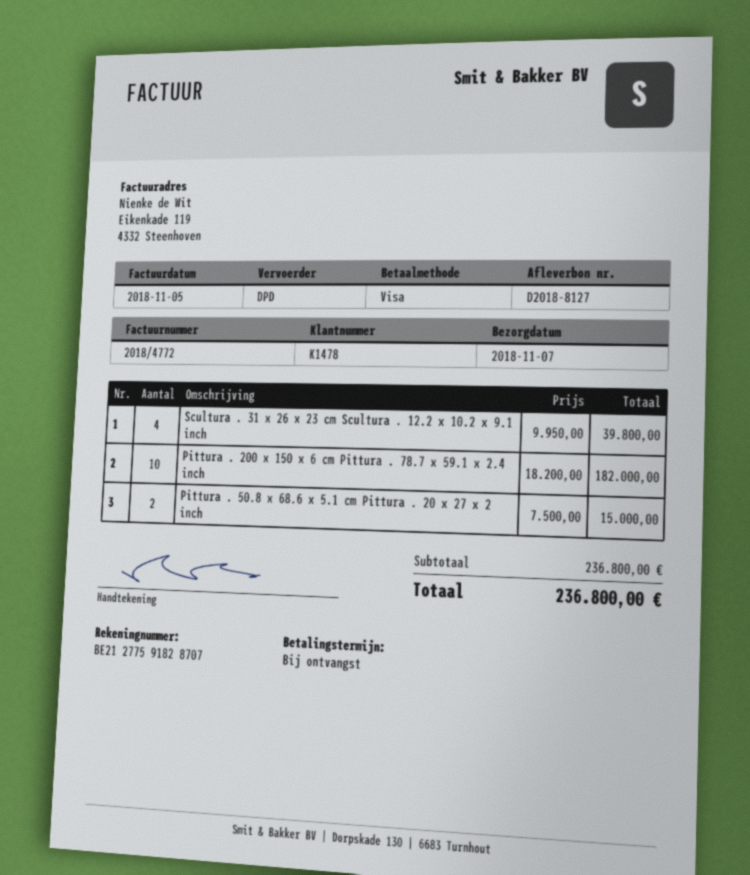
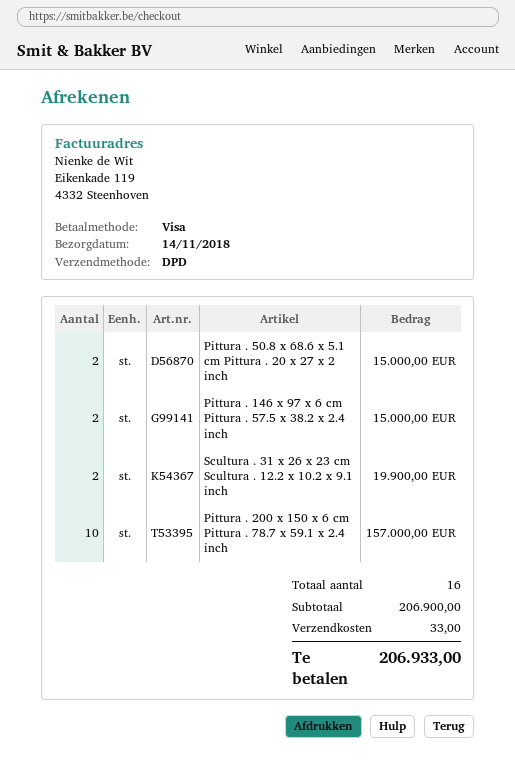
delivery date: 2018-11-07 -> 2018-11-14
Scultura . 31 x 26 x 23 cm Scultura . 12.2 x 10.2 x 9.1 inch: 4 for 39800.00 -> 2 for 19900.00
Pittura . 200 x 150 x 6 cm Pittura . 78.7 x 59.1 x 2.4 inch: 10 for 182000.00 -> 10 for 157000.00
Pittura . 146 x 97 x 6 cm Pittura . 57.5 x 38.2 x 2.4 inch: none -> 2 for 15000.00
subtotal: 236800.00 -> 206900.00
shipping: none -> 33.00
total: 236800.00 -> 206933.00

